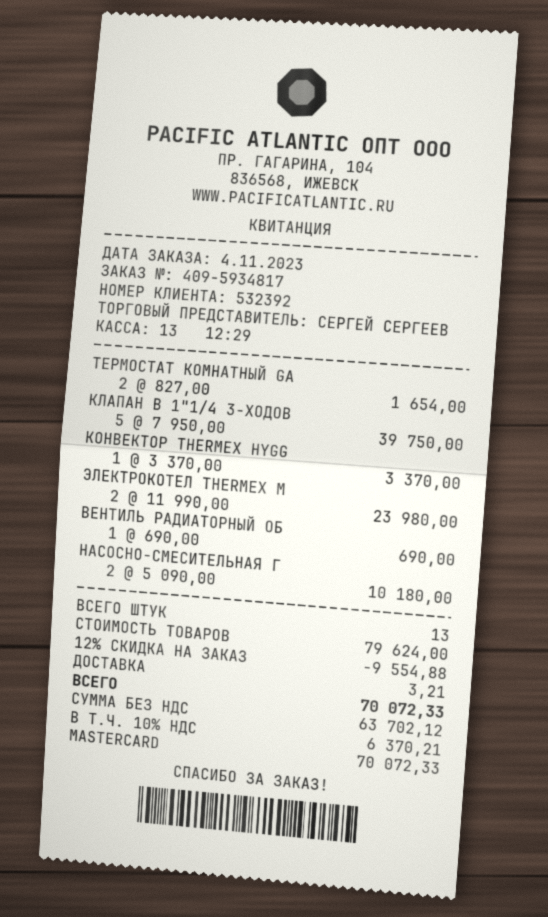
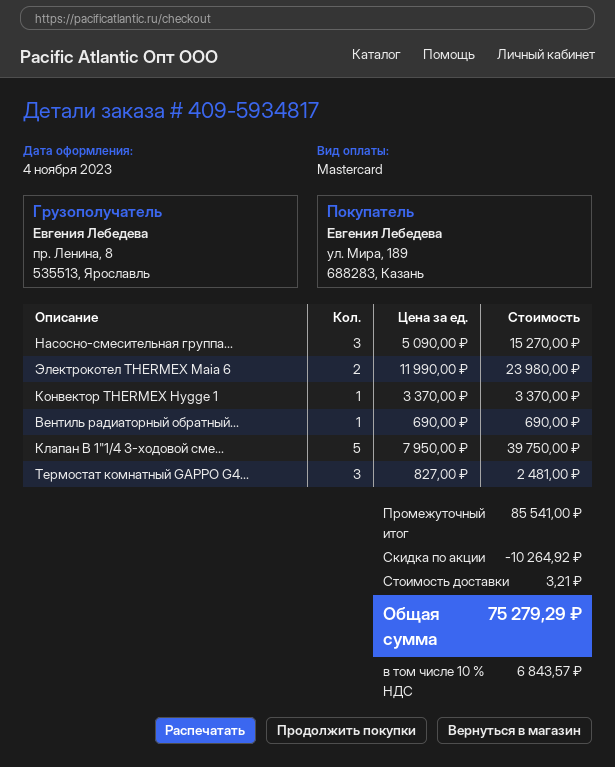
ТЕРМОСТАТ КОМНАТНЫЙ GA: 2 x 827.00 = 1654.00 -> 3 x 827.00 = 2481.00
НАСОСНО-СМЕСИТЕЛЬНАЯ Г: 2 x 5090.00 = 10180.00 -> 3 x 5090.00 = 15270.00
subtotal: 79624.00 -> 85541.00
discount: 9554.88 -> 10264.92
tax: 10% = 6370.21 -> 10% = 6843.57
total: 70072.33 -> 75279.29

